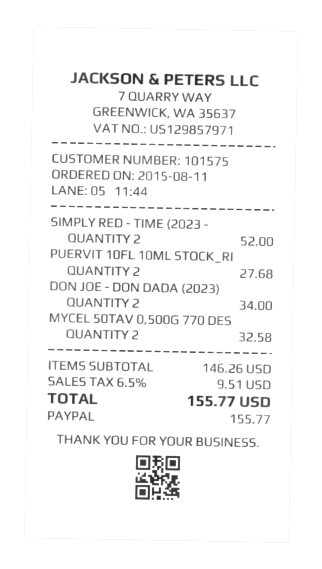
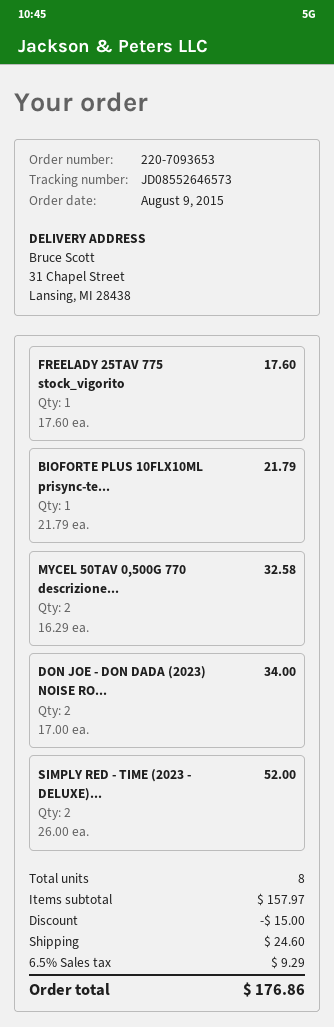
order date: 2015-08-11 -> 2015-08-09
PUERVIT 10FL 10ML STOCK_RI: 2 for 27.68 -> none
FREELADY 25TAV 775 stock_vigorito: none -> 1 for 17.60
BIOFORTE PLUS 10FLX10ML prisync-te...: none -> 1 for 21.79
subtotal: 146.26 -> 157.97
discount: none -> 15.00
shipping: none -> 24.60
tax: 6.5% = 9.51 -> 6.5% = 9.29
total: 155.77 -> 176.86

